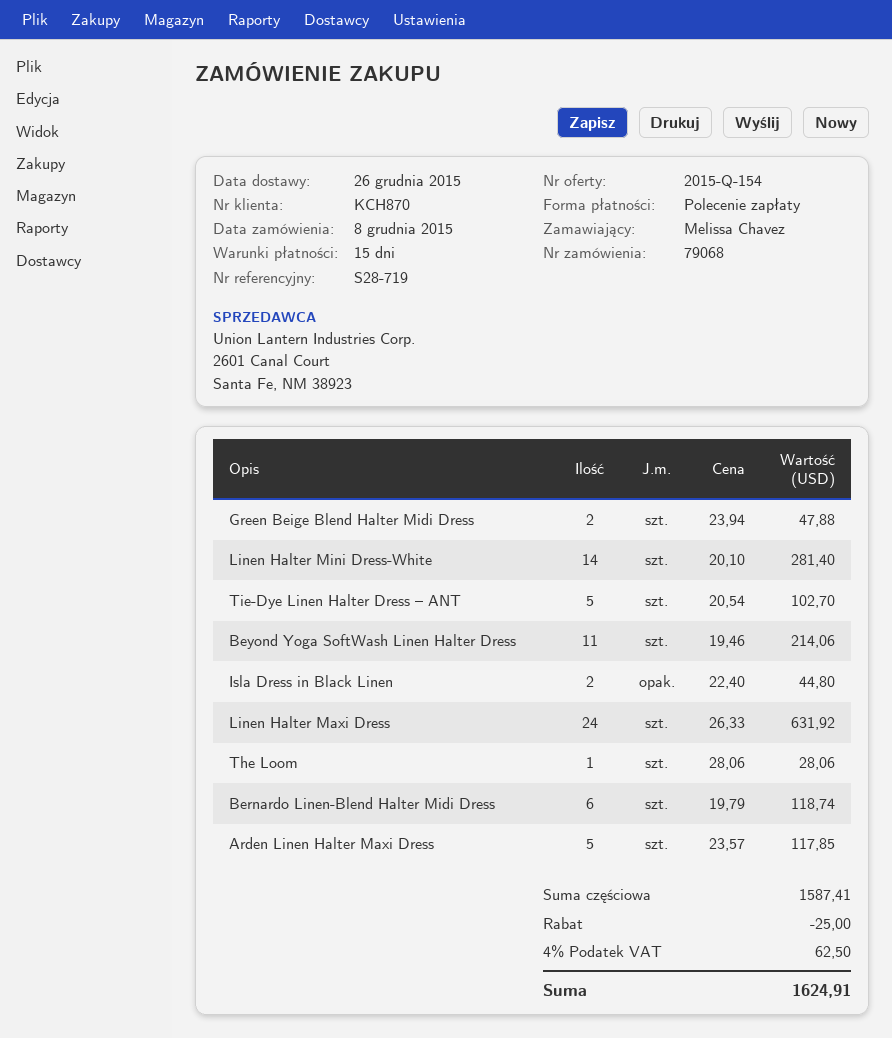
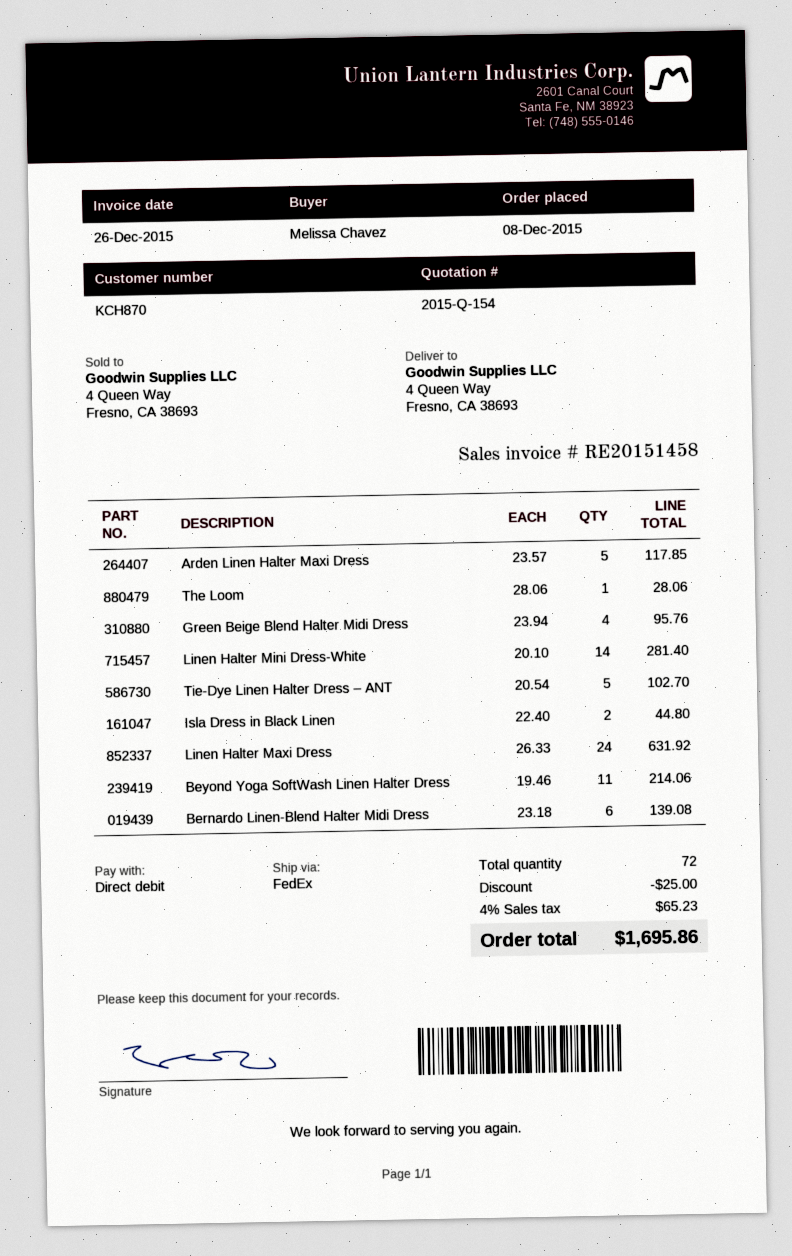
Green Beige Blend Halter Midi Dress: 2 x 23.94 = 47.88 -> 4 x 23.94 = 95.76
Bernardo Linen-Blend Halter Midi Dress: 6 x 19.79 = 118.74 -> 6 x 23.18 = 139.08
tax: 4% = 62.50 -> 4% = 65.23
total: 1624.91 -> 1695.86

